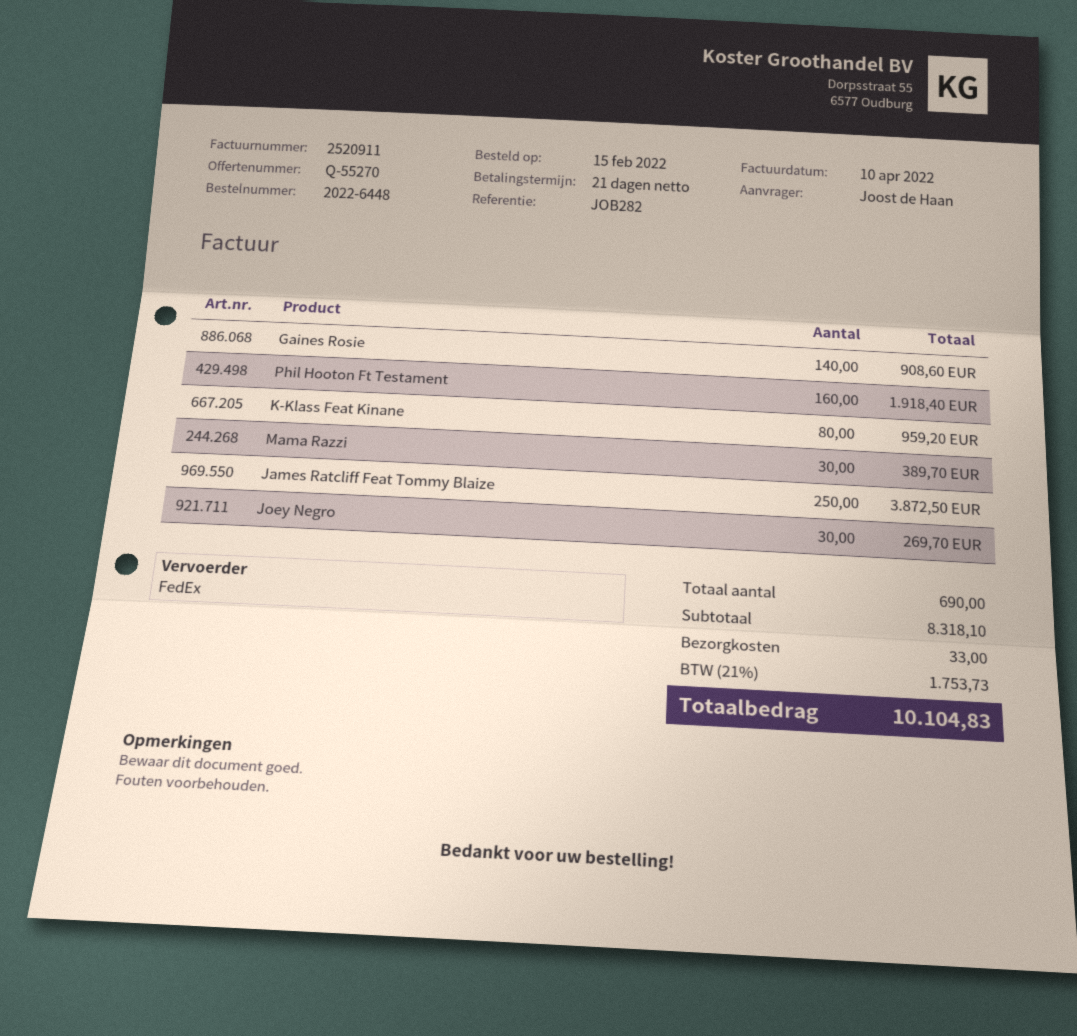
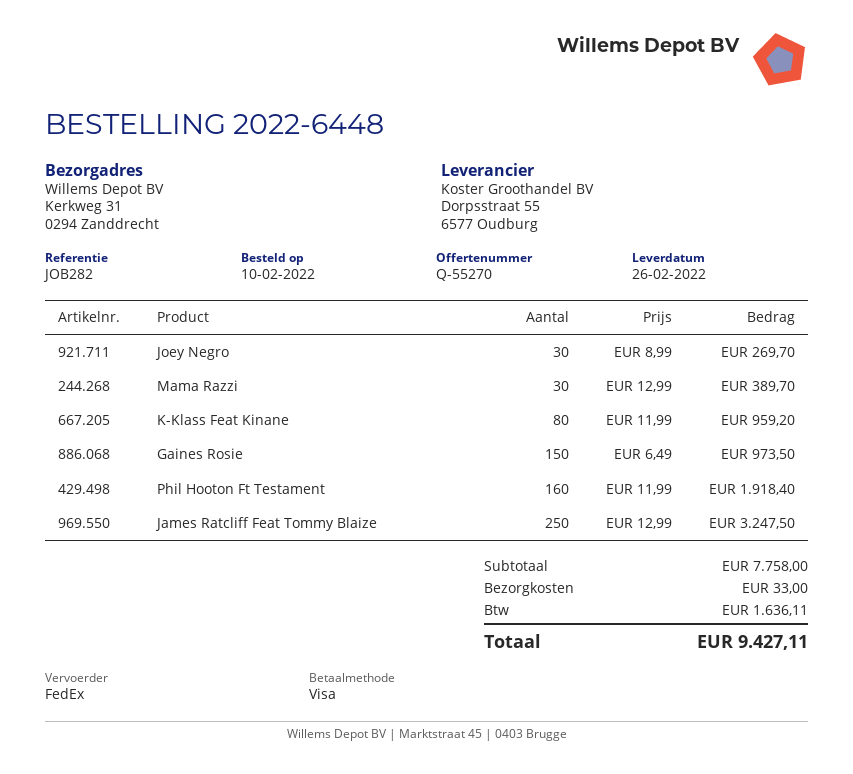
order date: 2022-02-15 -> 2022-02-10
Gaines Rosie: 140 for 908.60 -> 150 for 973.50
James Ratcliff Feat Tommy Blaize: 250 for 3872.50 -> 250 for 3247.50
subtotal: 8318.10 -> 7758.00
tax: 1753.73 -> 1636.11
total: 10104.83 -> 9427.11

